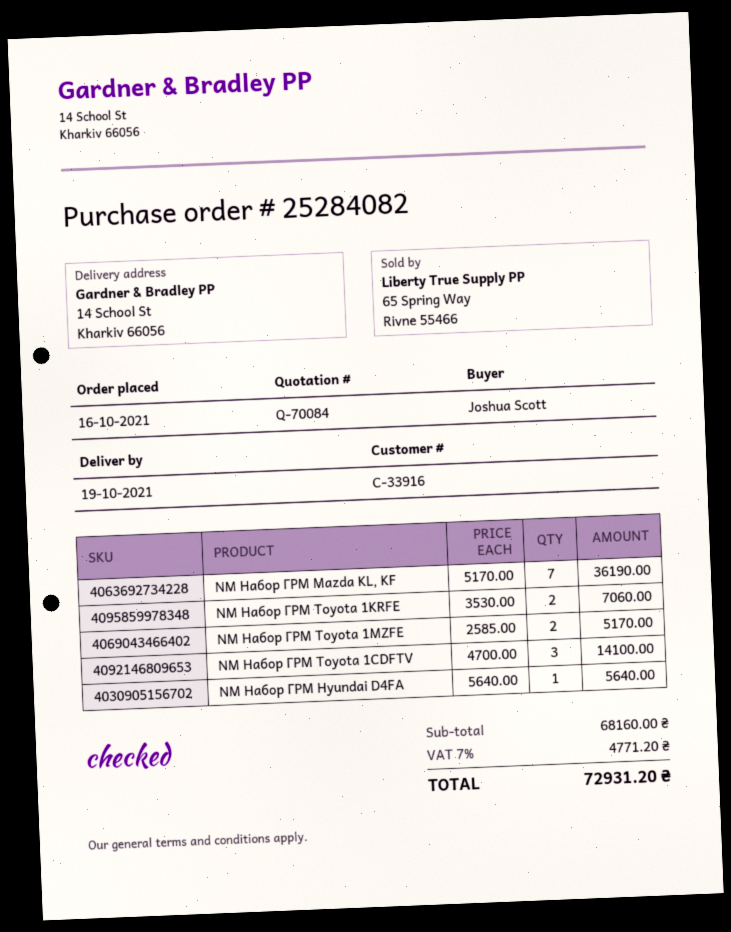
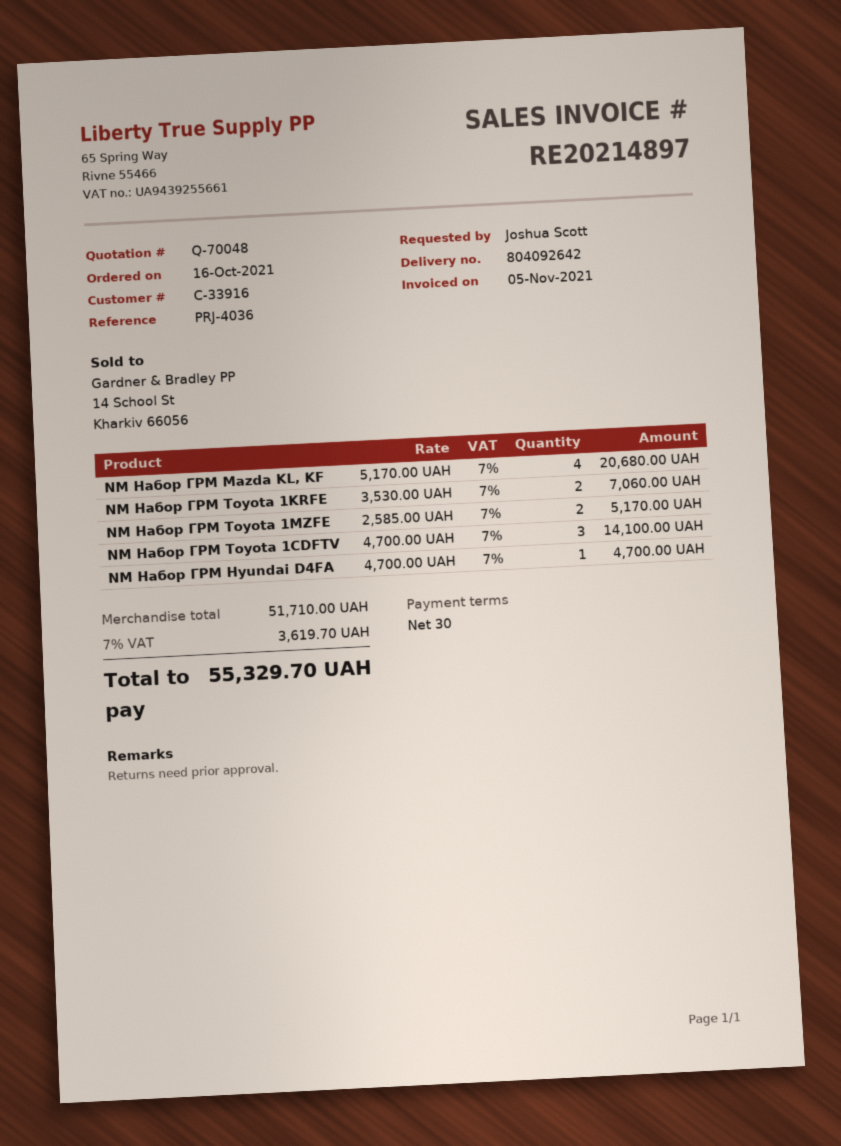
quote number: Q-70084 -> Q-70048
NM Набор ГРМ Mazda KL, KF: 7 x 5170.00 = 36190.00 -> 4 x 5170.00 = 20680.00
NM Набор ГРМ Hyundai D4FA: 1 x 5640.00 = 5640.00 -> 1 x 4700.00 = 4700.00
subtotal: 68160.00 -> 51710.00
tax: 7% = 4771.20 -> 7% = 3619.70
total: 72931.20 -> 55329.70

